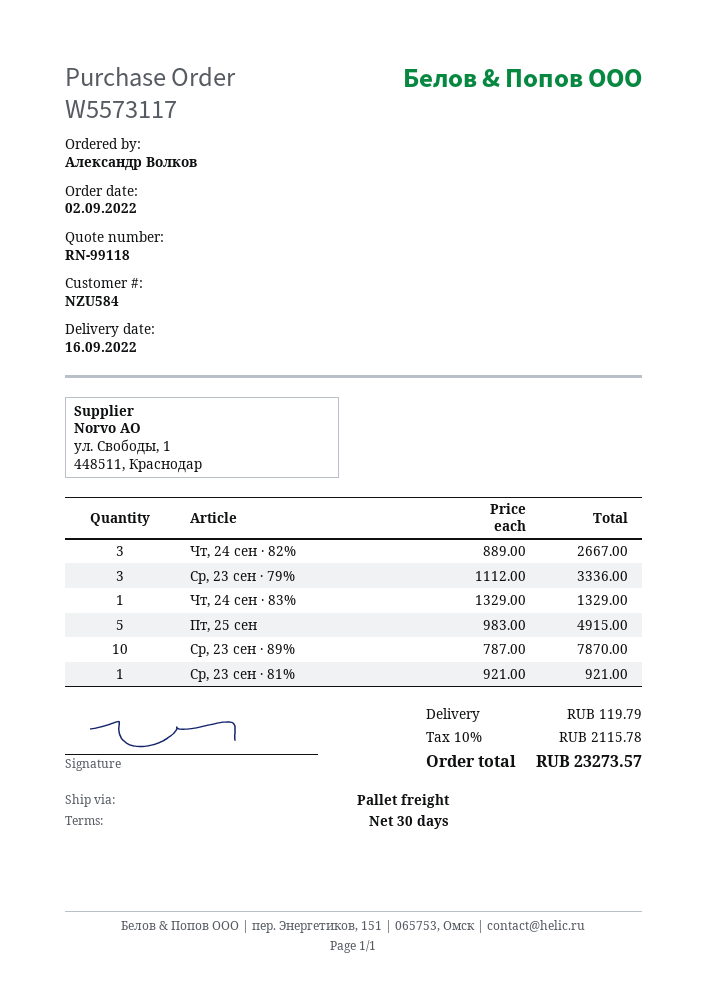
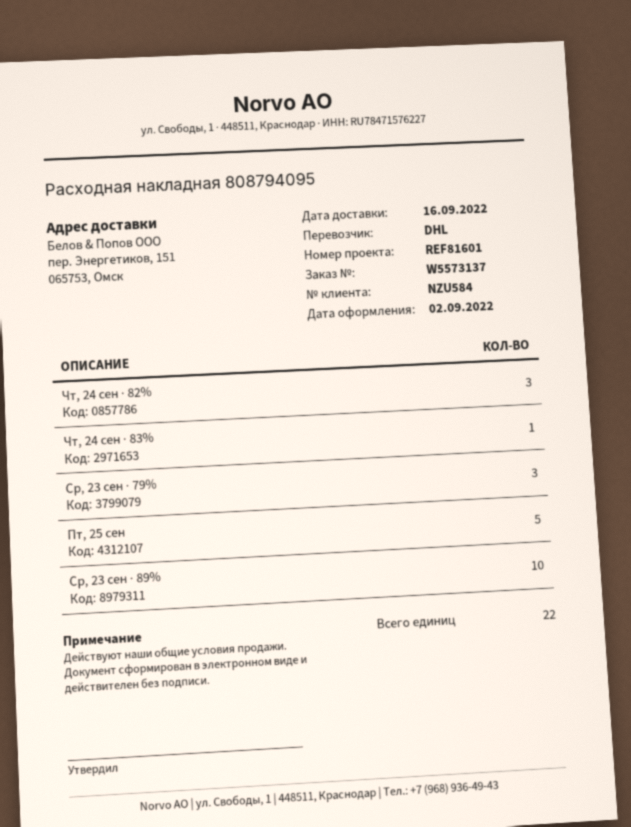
order number: W5573117 -> W5573137
shipping method: pallet freight -> DHL
Ср, 23 сен · 81%: 1 -> none

